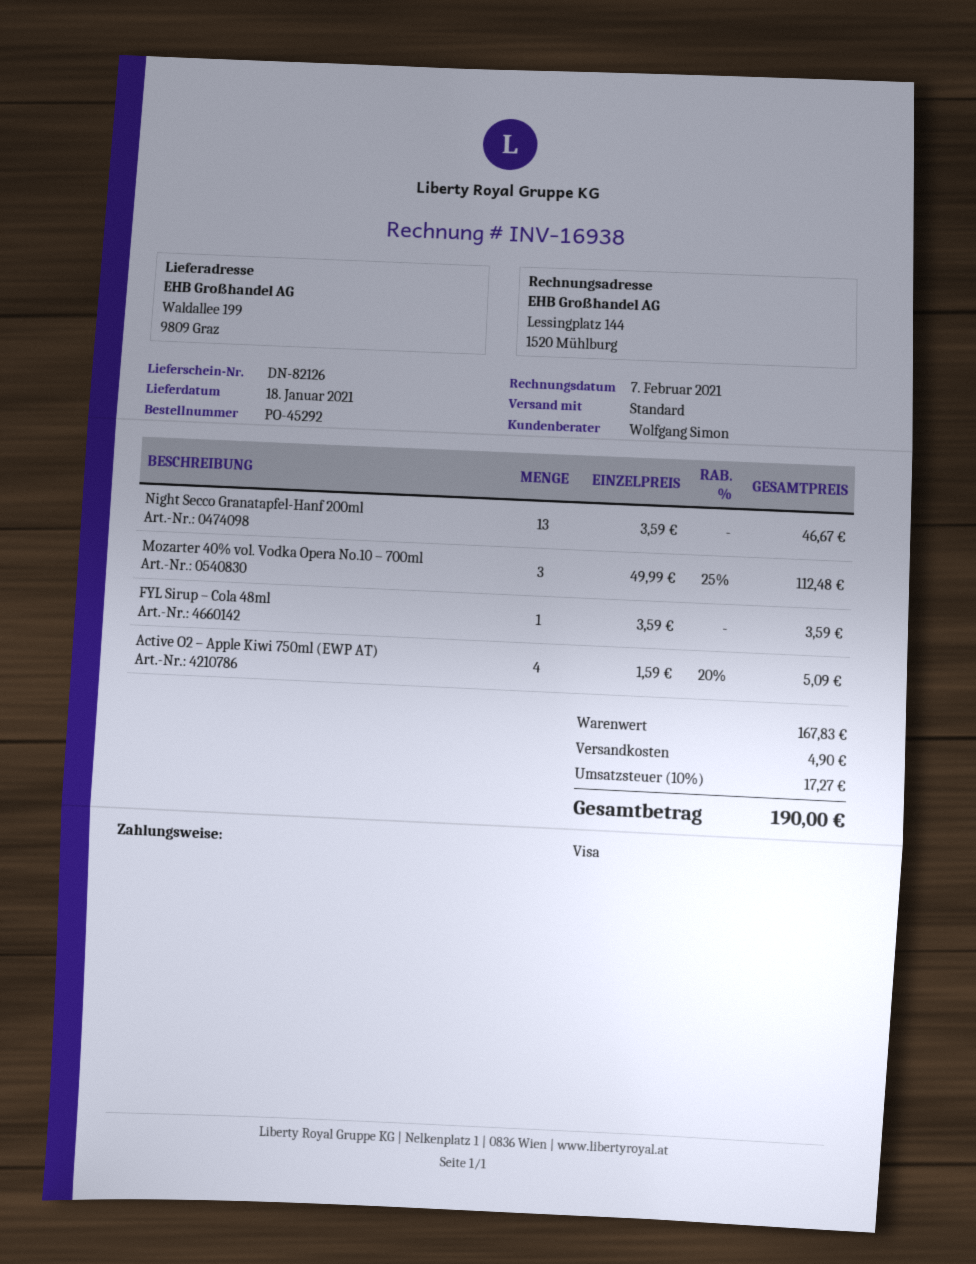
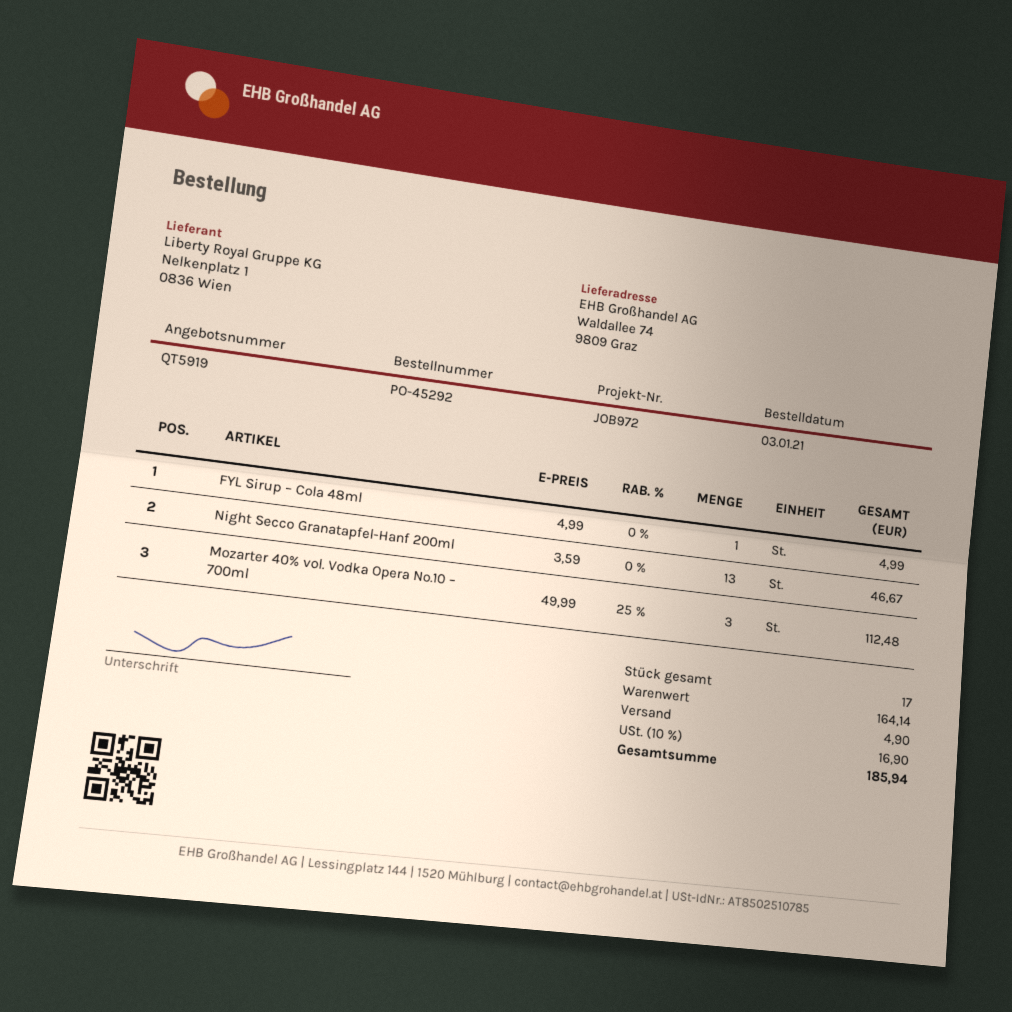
ship to: Waldallee 199, 9809 Graz -> Waldallee 74, 9809 Graz
FYL Sirup – Cola 48ml: 1 x 3.59 = 3.59 -> 1 x 4.99 = 4.99
Active O2 – Apple Kiwi 750ml (EWP AT): 4 x 1.59 - 20% = 5.09 -> none
subtotal: 167.83 -> 164.14
tax: 10% = 17.27 -> 10% = 16.90
total: 190.00 -> 185.94

